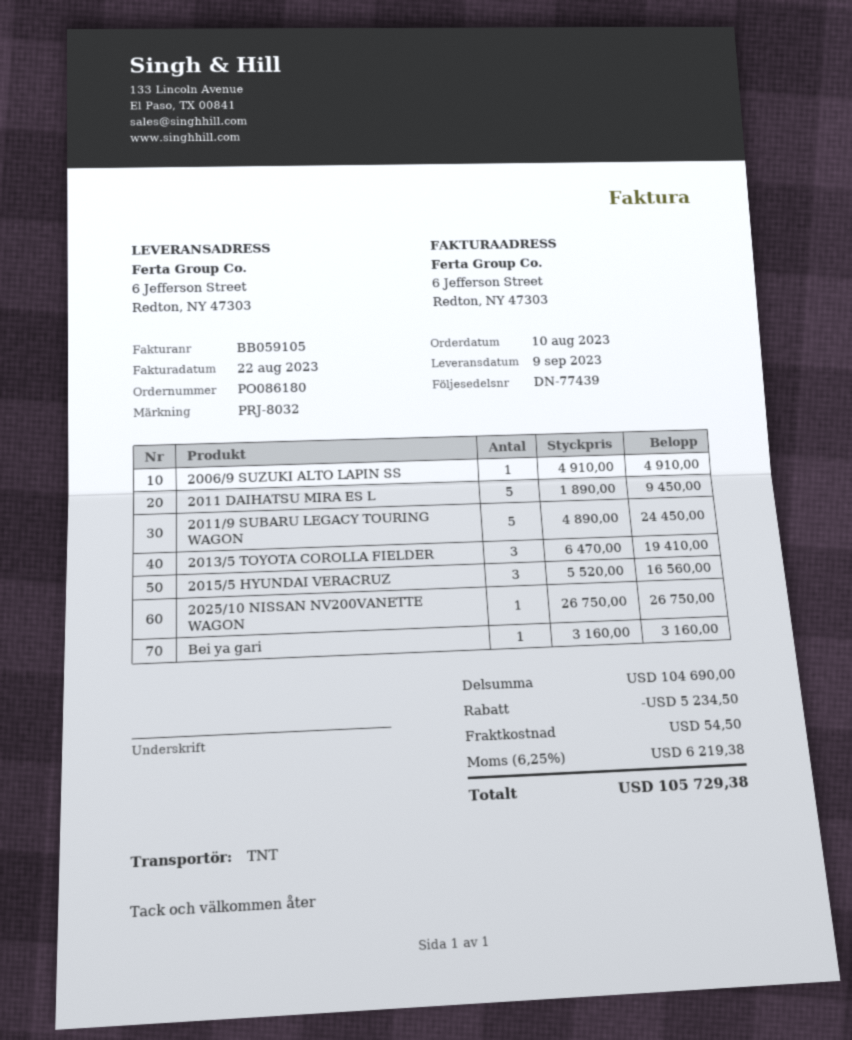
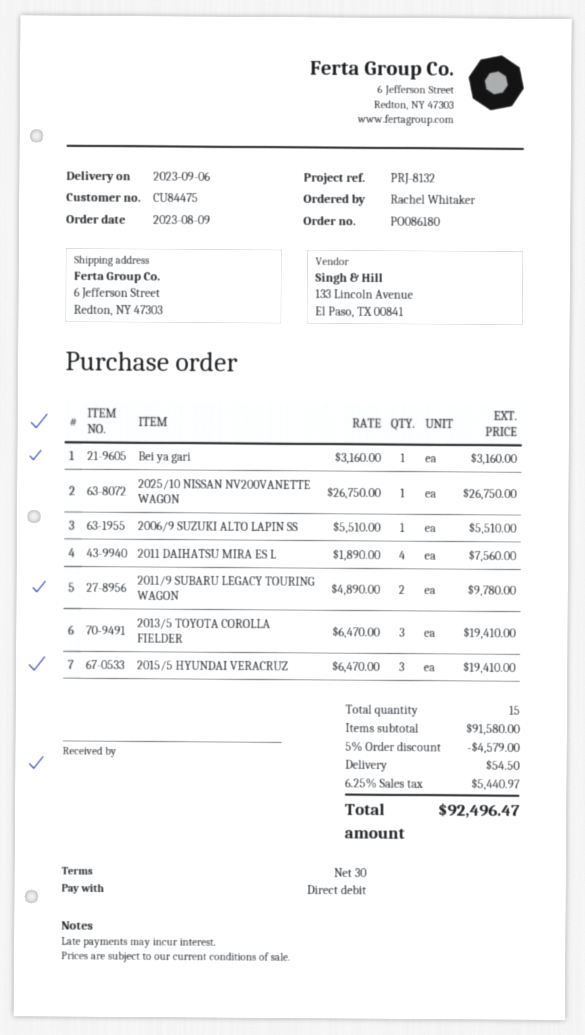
order date: 2023-08-10 -> 2023-08-09
delivery date: 2023-09-09 -> 2023-09-06
reference: PRJ-8032 -> PRJ-8132
2006/9 SUZUKI ALTO LAPIN SS: 1 x 4910.00 = 4910.00 -> 1 x 5510.00 = 5510.00
2011 DAIHATSU MIRA ES L: 5 x 1890.00 = 9450.00 -> 4 x 1890.00 = 7560.00
2011/9 SUBARU LEGACY TOURING WAGON: 5 x 4890.00 = 24450.00 -> 2 x 4890.00 = 9780.00
2015/5 HYUNDAI VERACRUZ: 3 x 5520.00 = 16560.00 -> 3 x 6470.00 = 19410.00
subtotal: 104690.00 -> 91580.00
discount: 5234.50 -> 4579.00
tax: 6.25% = 6219.38 -> 6.25% = 5440.97
total: 105729.38 -> 92496.47

